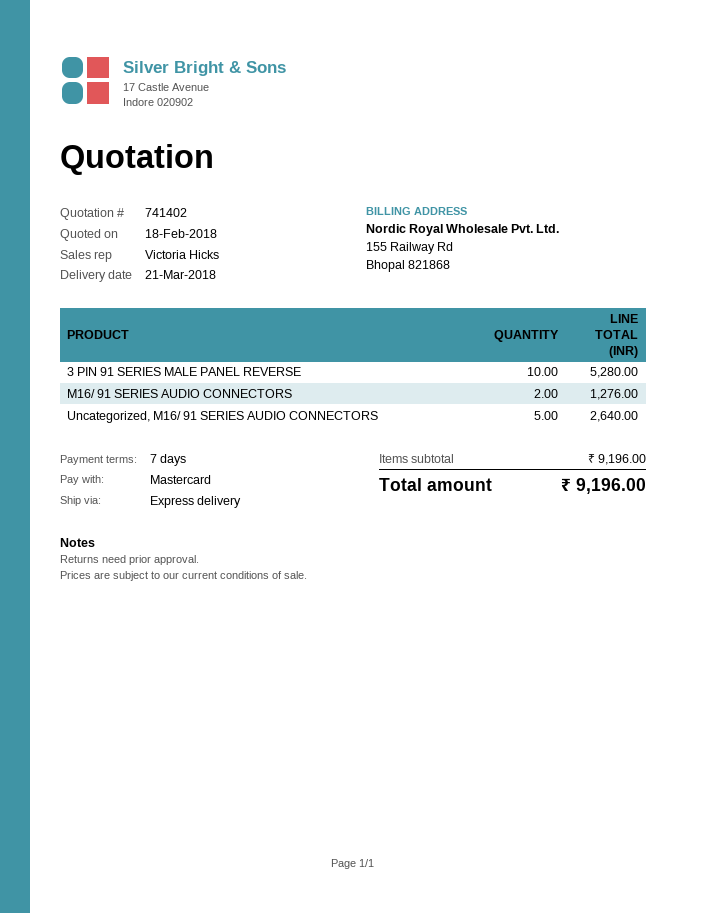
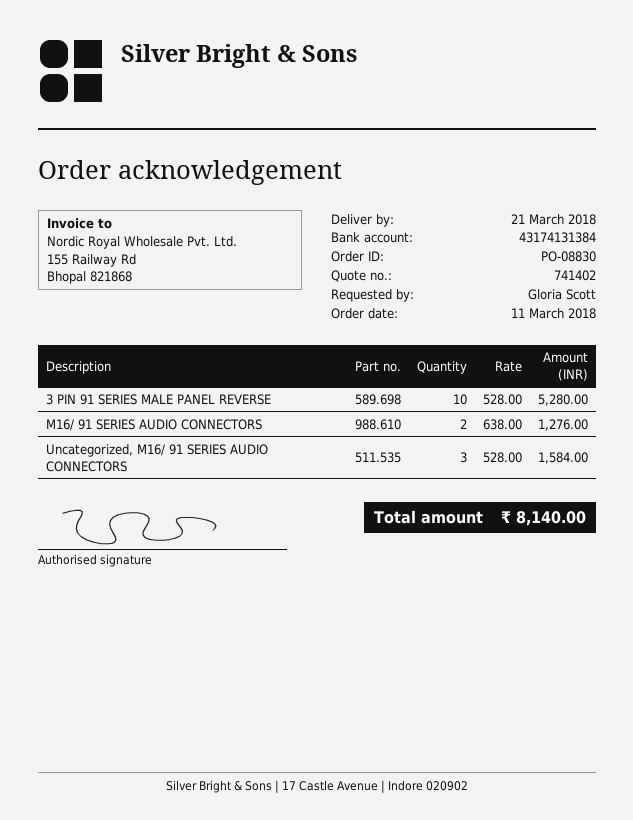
Uncategorized, M16/ 91 SERIES AUDIO CONNECTORS: 5 for 2640.00 -> 3 for 1584.00
total: 9196.00 -> 8140.00

